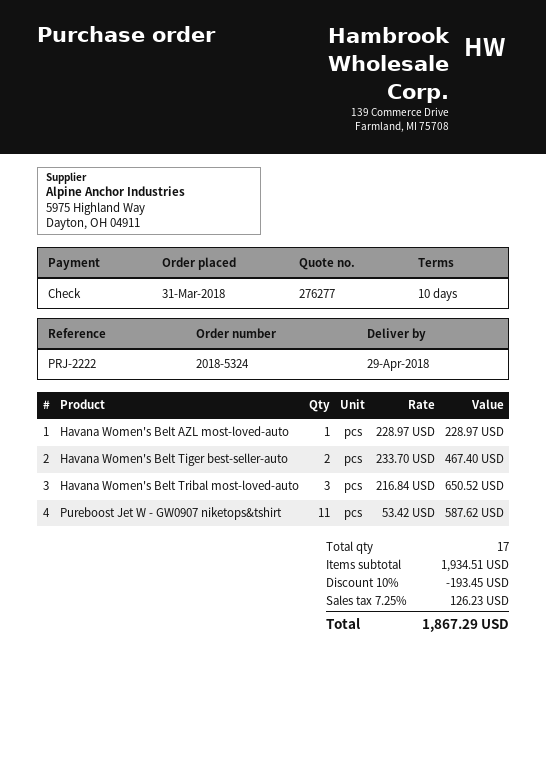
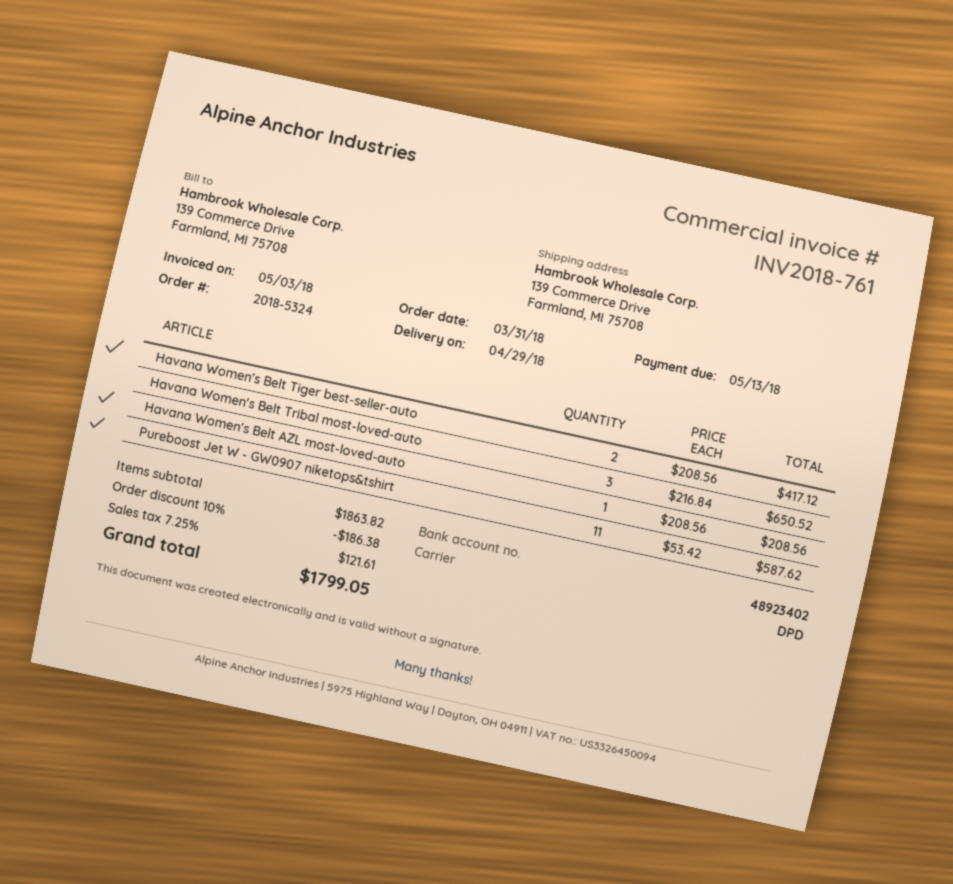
Havana Women's Belt AZL most-loved-auto: 1 x 228.97 = 228.97 -> 1 x 208.56 = 208.56
Havana Women's Belt Tiger best-seller-auto: 2 x 233.70 = 467.40 -> 2 x 208.56 = 417.12
subtotal: 1934.51 -> 1863.82
discount: 10% = 193.45 -> 10% = 186.38
tax: 7.25% = 126.23 -> 7.25% = 121.61
total: 1867.29 -> 1799.05

